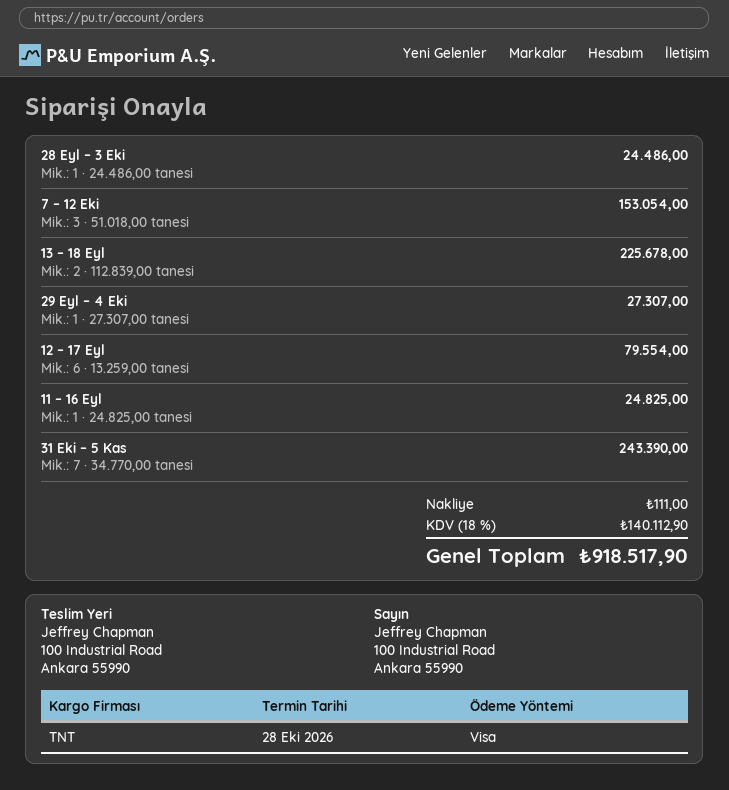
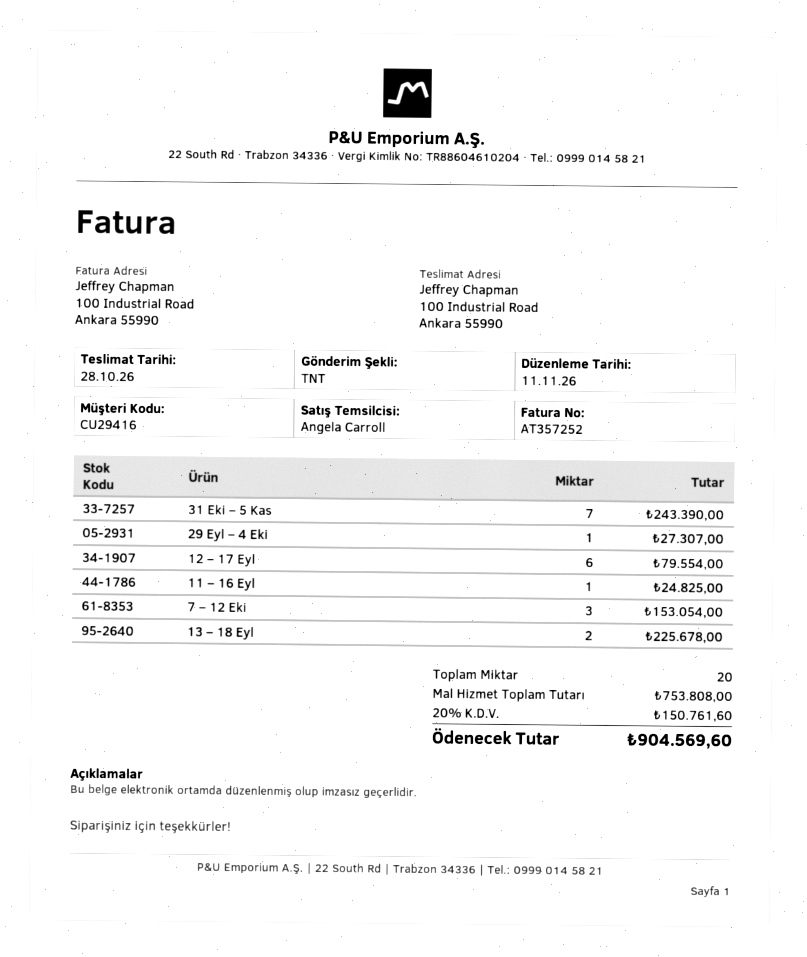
28 Eyl – 3 Eki: 1 for 24486.00 -> none
shipping: 111.00 -> none
tax: 18% = 140112.90 -> 20% = 150761.60
total: 918517.90 -> 904569.60

